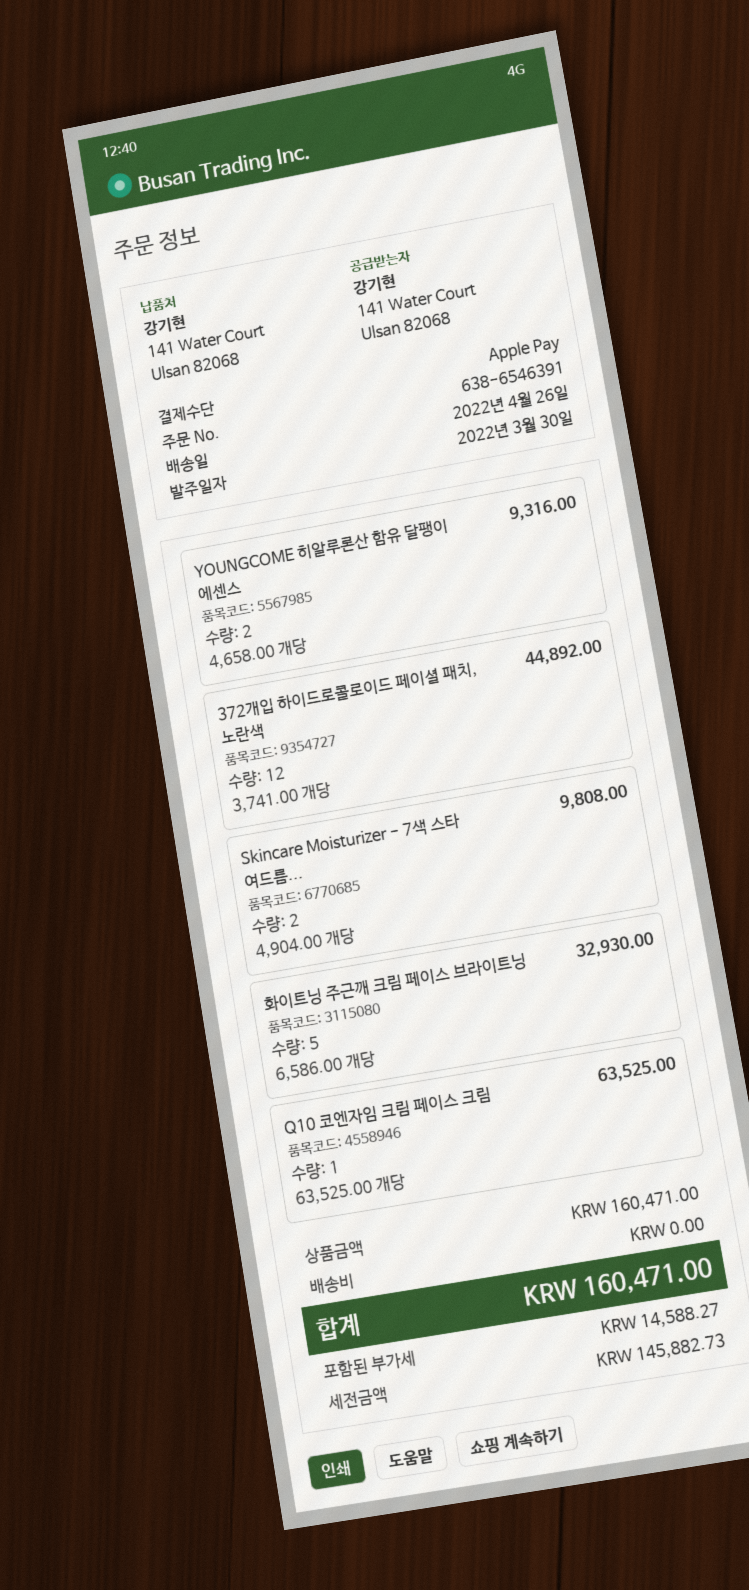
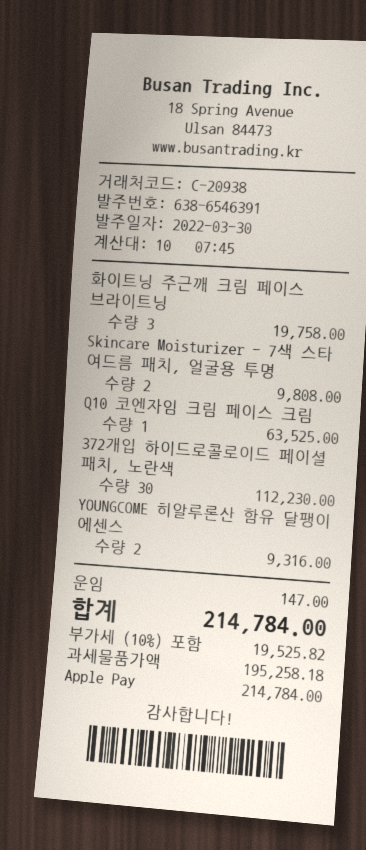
372개입 하이드로콜로이드 페이셜 패치, 노란색: 12 for 44892.00 -> 30 for 112230.00
화이트닝 주근깨 크림 페이스 브라이트닝: 5 for 32930.00 -> 3 for 19758.00
shipping: 0.00 -> 147.00
net: 145882.73 -> 195258.18
tax: 14588.27 -> 19525.82
total: 160471.00 -> 214784.00

